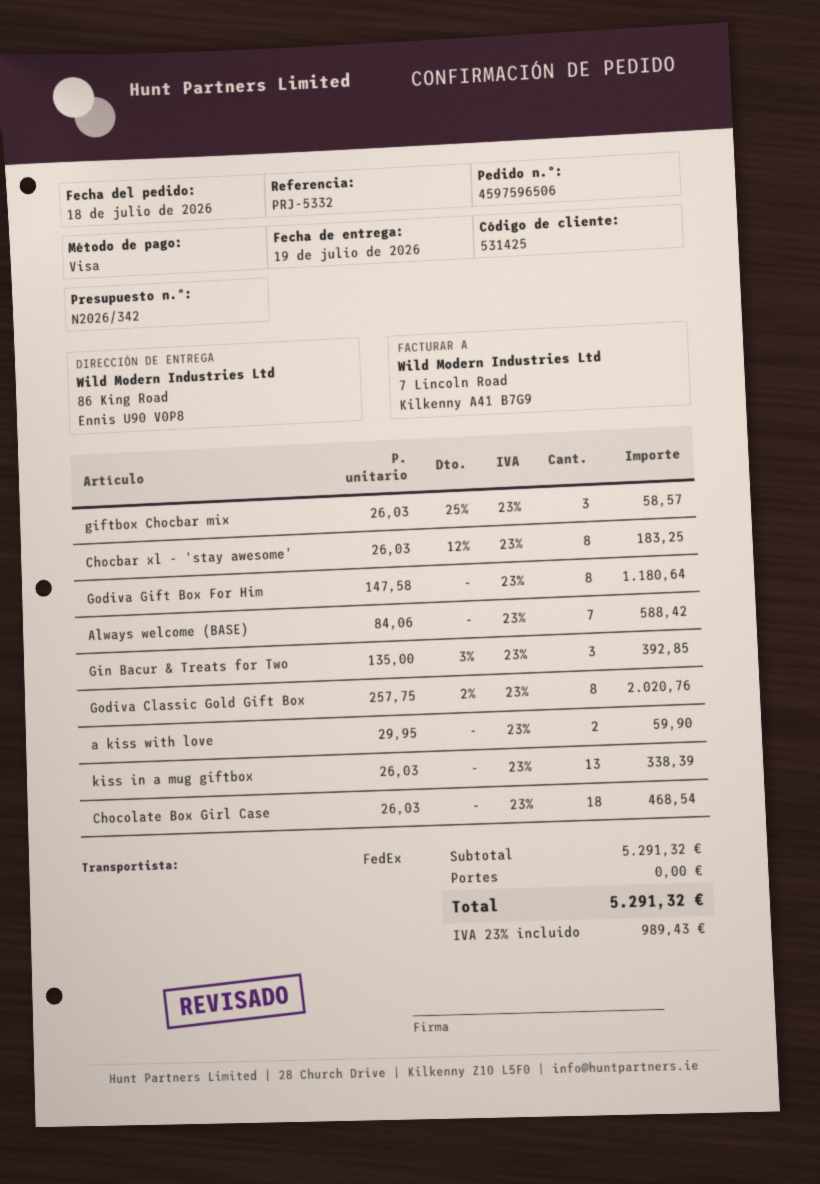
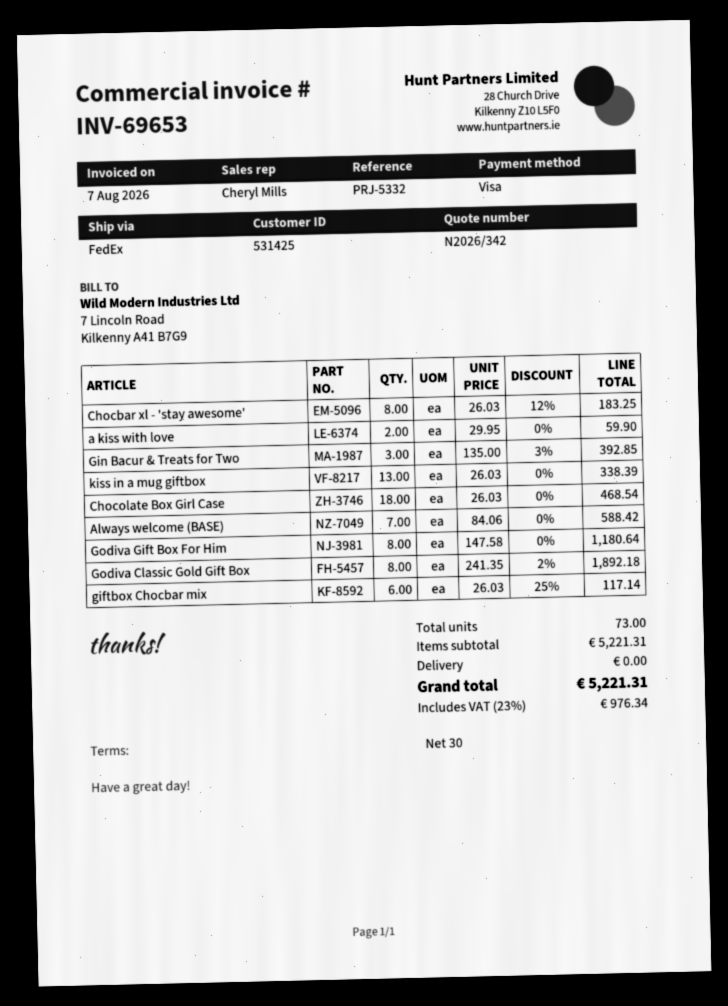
giftbox Chocbar mix: 3 x 26.03 - 25% = 58.57 -> 6 x 26.03 - 25% = 117.14
Godiva Classic Gold Gift Box: 8 x 257.75 - 2% = 2020.76 -> 8 x 241.35 - 2% = 1892.18
subtotal: 5291.32 -> 5221.31
tax: 23% = 989.43 -> 23% = 976.34
total: 5291.32 -> 5221.31

